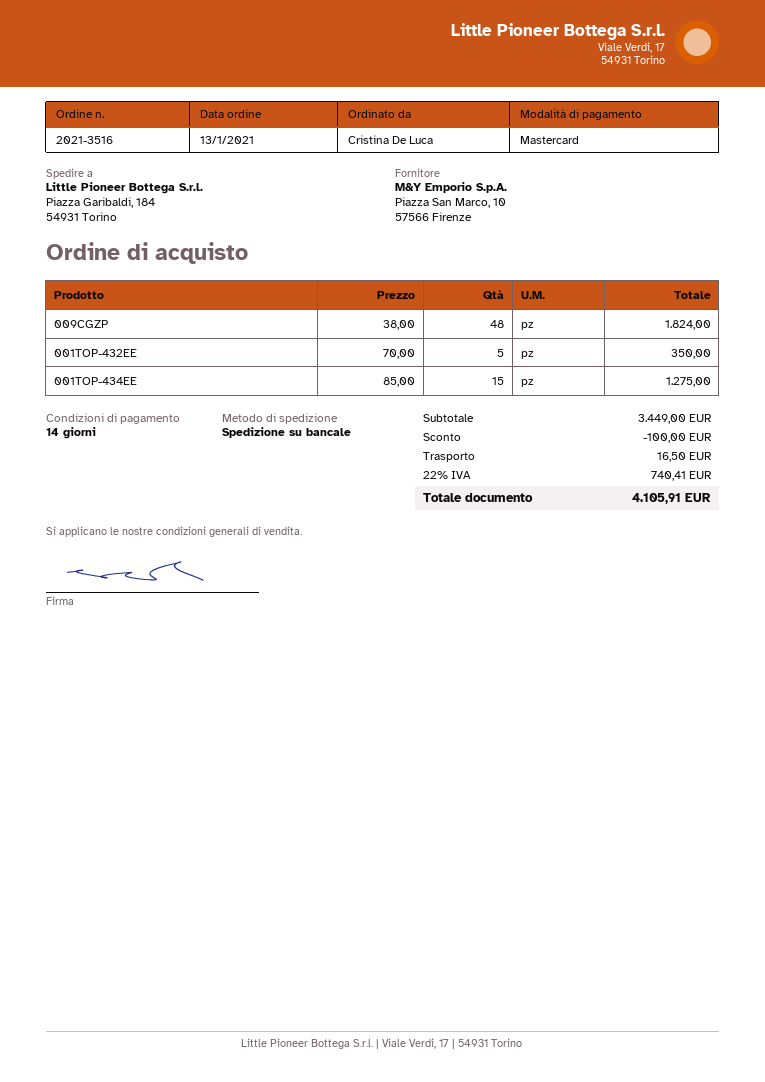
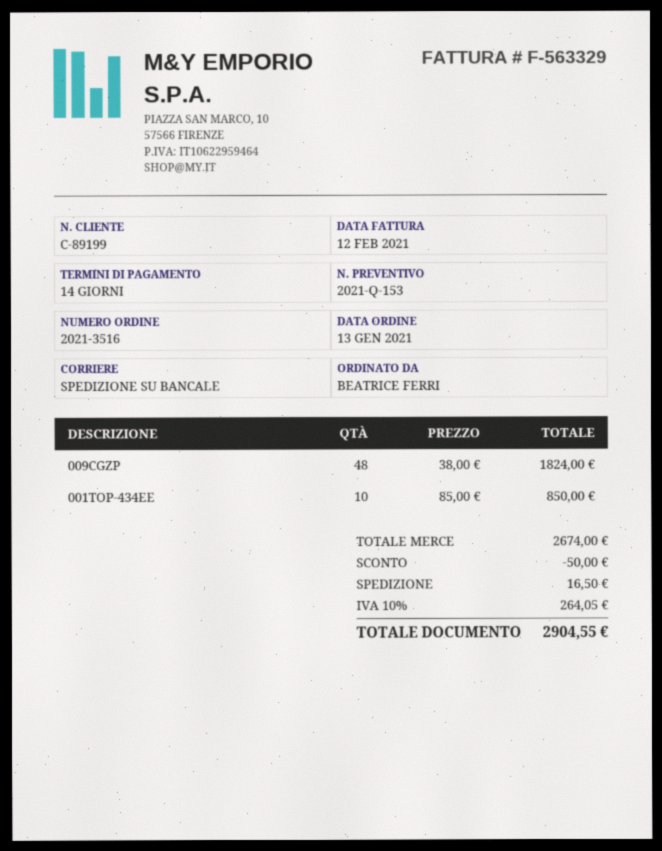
ordered by: Cristina De Luca -> BEATRICE FERRI
001TOP-432EE: 5 x 70.00 = 350.00 -> none
001TOP-434EE: 15 x 85.00 = 1275.00 -> 10 x 85.00 = 850.00
subtotal: 3449.00 -> 2674.00
discount: 100.00 -> 50.00
tax: 22% = 740.41 -> 10% = 264.05
total: 4105.91 -> 2904.55

